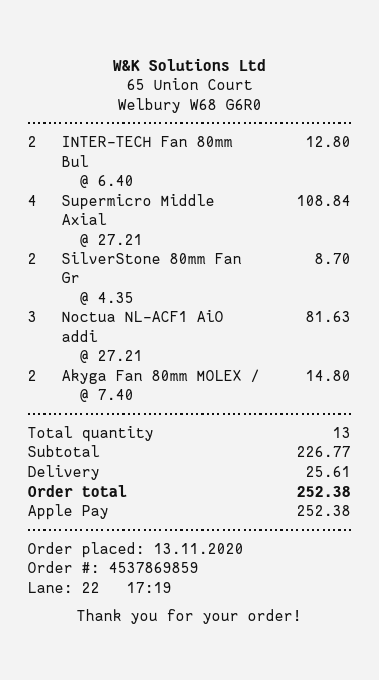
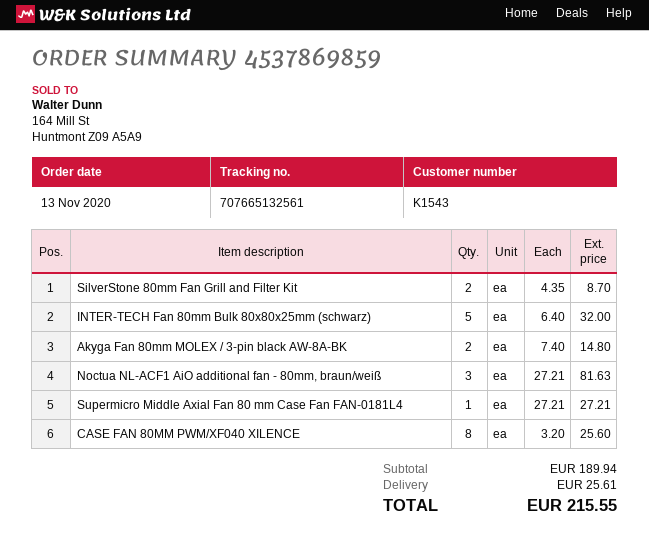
INTER-TECH Fan 80mm Bul: 2 x 6.40 = 12.80 -> 5 x 6.40 = 32.00
Supermicro Middle Axial: 4 x 27.21 = 108.84 -> 1 x 27.21 = 27.21
CASE FAN 80MM PWM/XF040 XILENCE: none -> 8 x 3.20 = 25.60
subtotal: 226.77 -> 189.94
total: 252.38 -> 215.55

